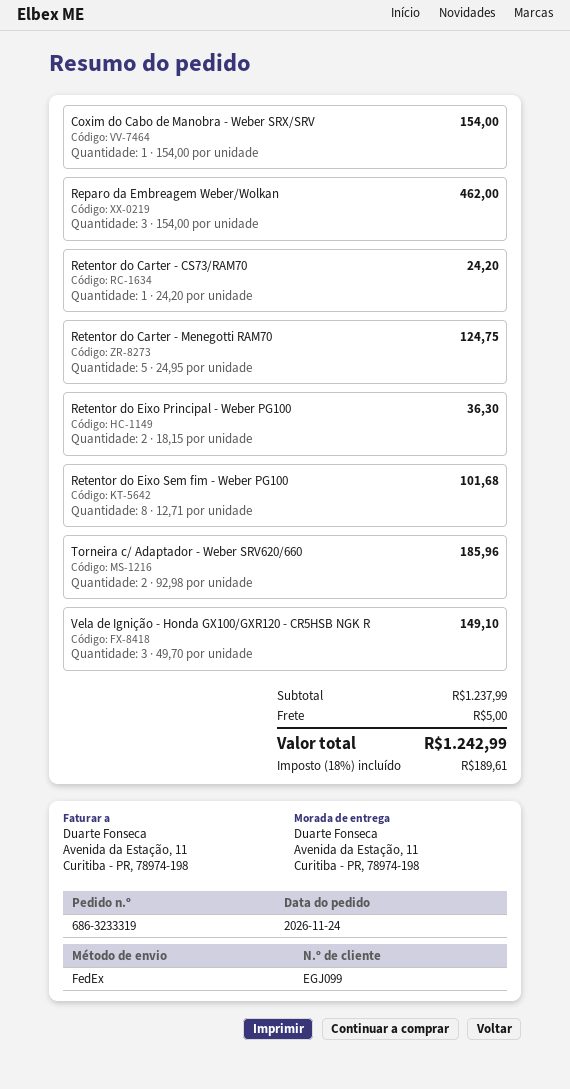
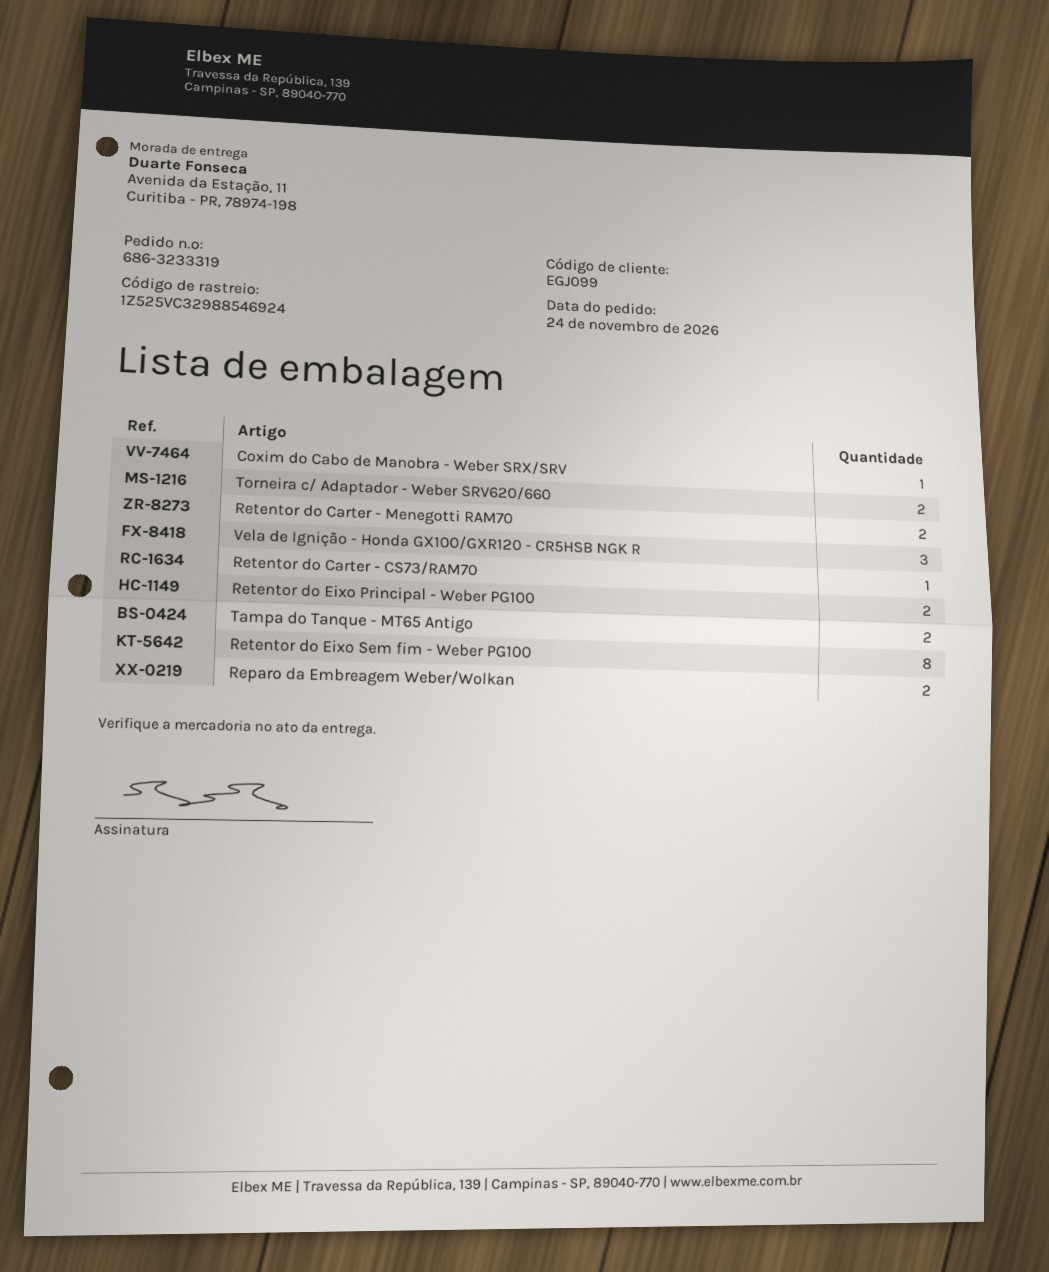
Reparo da Embreagem Weber/Wolkan: 3 -> 2
Retentor do Carter - Menegotti RAM70: 5 -> 2
Tampa do Tanque - MT65 Antigo: none -> 2

